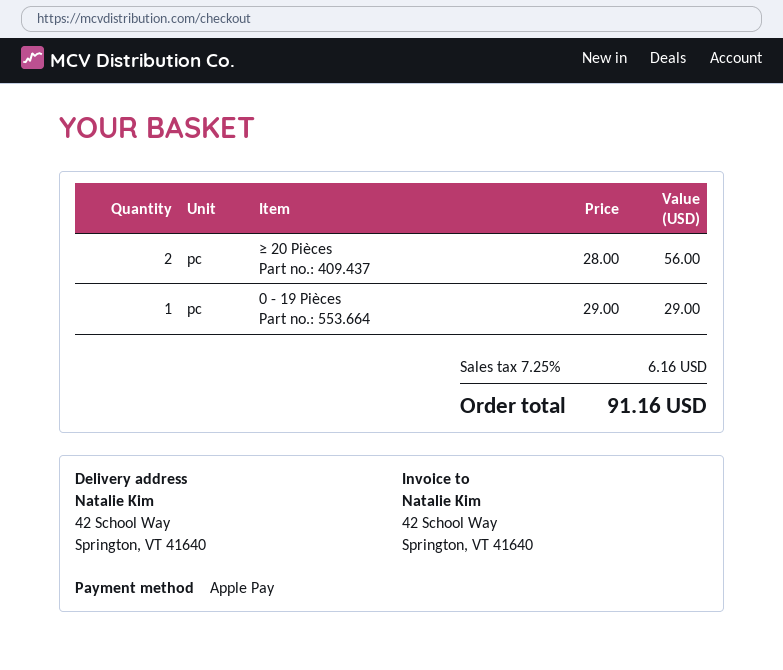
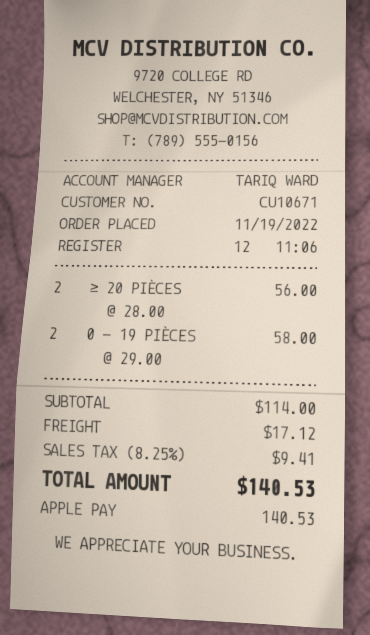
0 - 19 Pièces: 1 x 29.00 = 29.00 -> 2 x 29.00 = 58.00
shipping: none -> 17.12
tax: 7.25% = 6.16 -> 8.25% = 9.41
total: 91.16 -> 140.53

